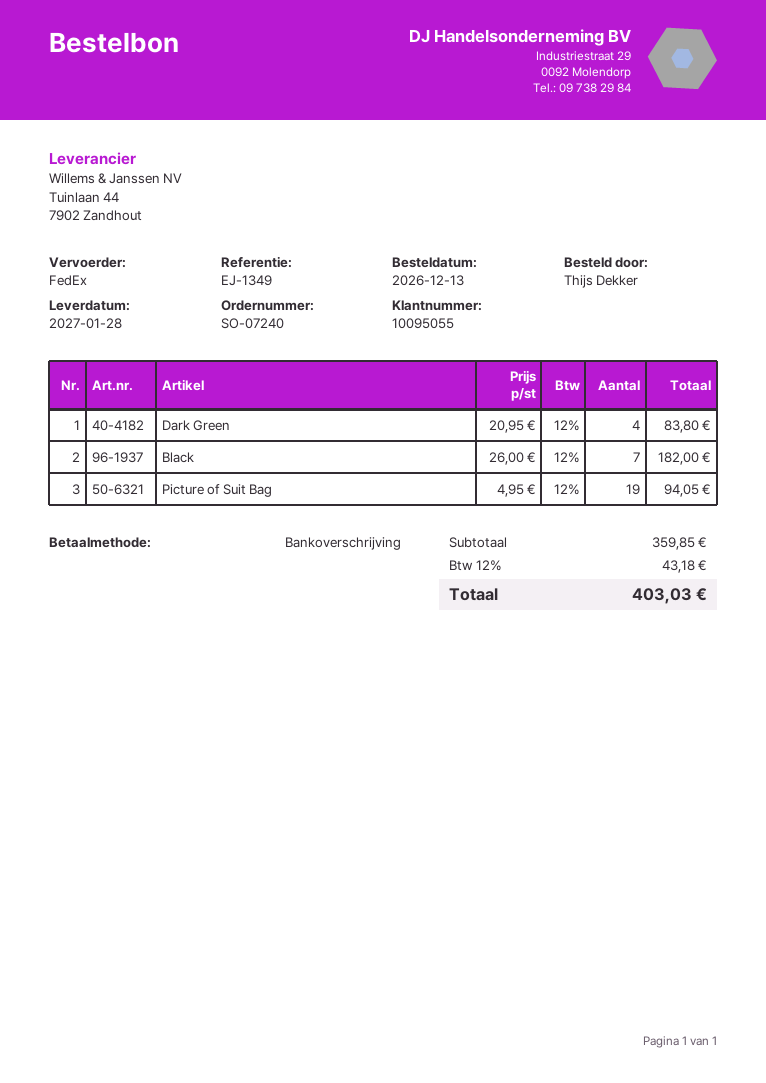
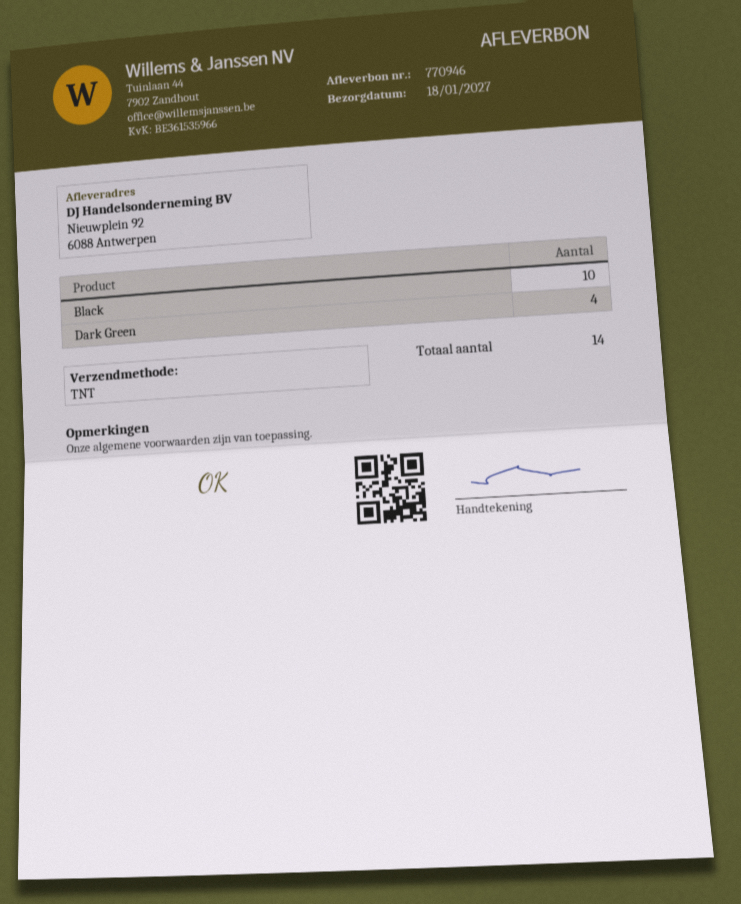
delivery date: 2027-01-28 -> 2027-01-18
shipping method: FedEx -> TNT
Black: 7 -> 10
Picture of Suit Bag: 19 -> none

